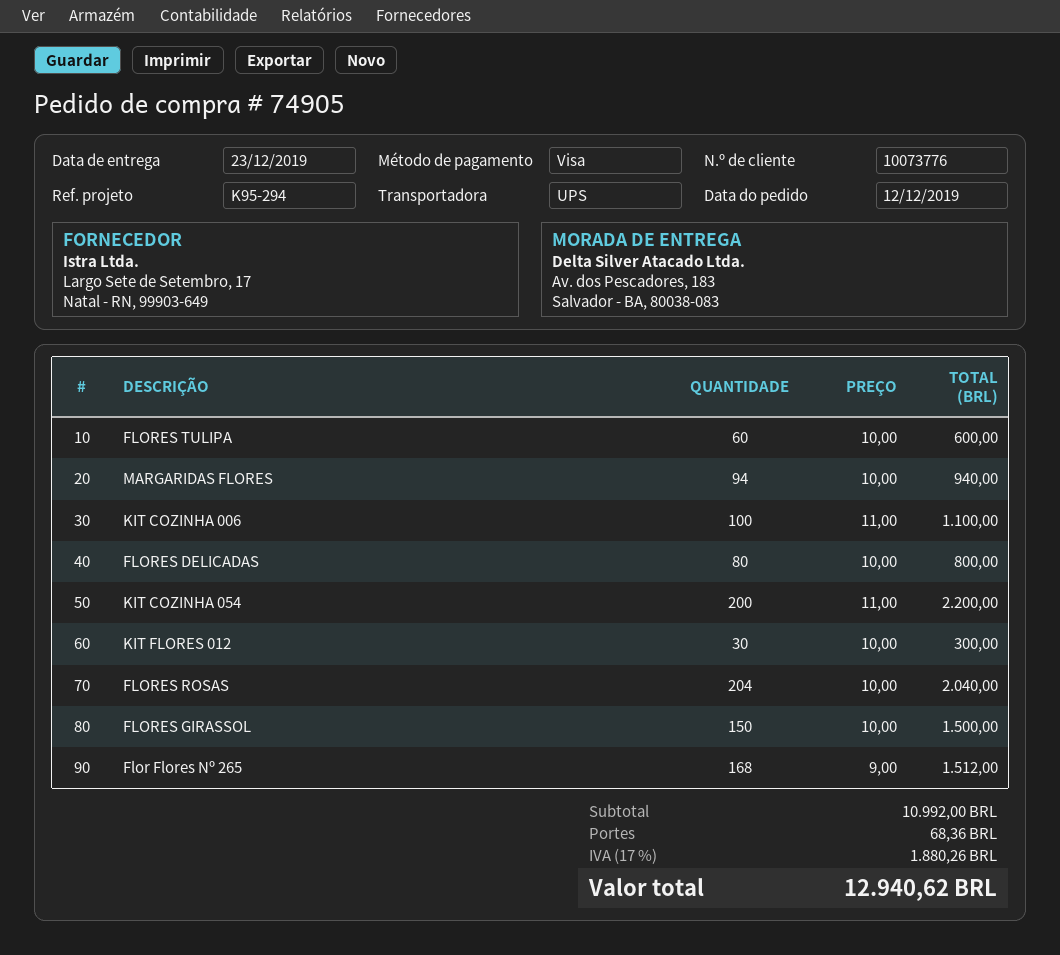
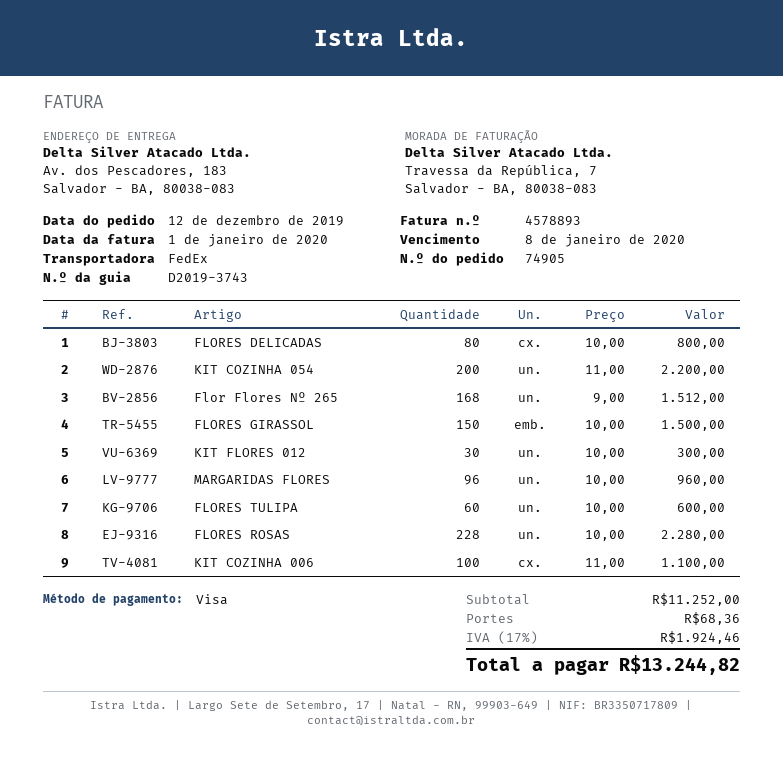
shipping method: UPS -> FedEx
MARGARIDAS FLORES: 94 x 10.00 = 940.00 -> 96 x 10.00 = 960.00
FLORES ROSAS: 204 x 10.00 = 2040.00 -> 228 x 10.00 = 2280.00
subtotal: 10992.00 -> 11252.00
tax: 17% = 1880.26 -> 17% = 1924.46
total: 12940.62 -> 13244.82

